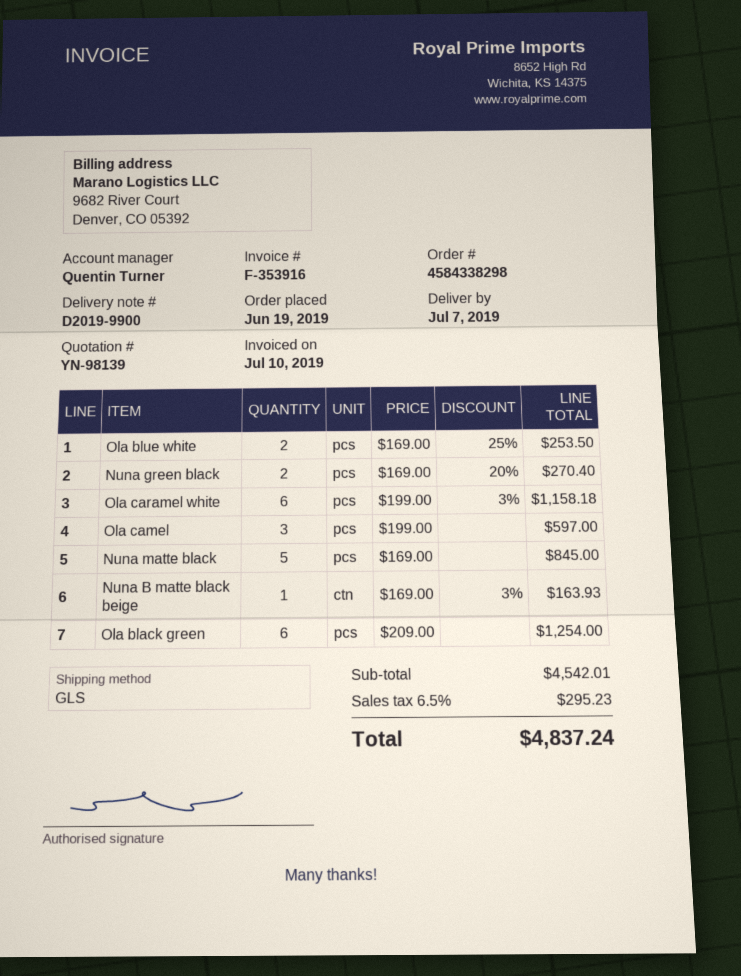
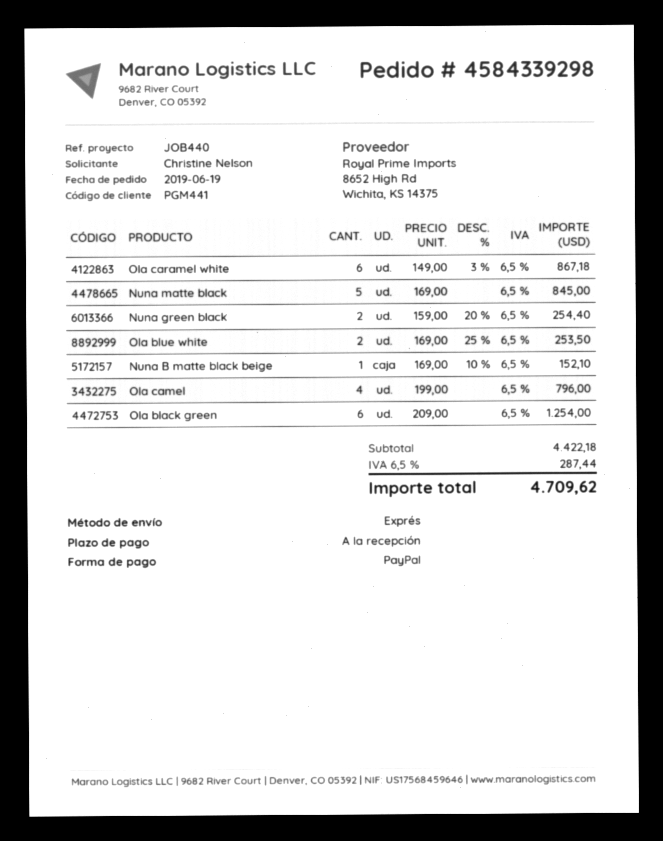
order number: 4584338298 -> 4584339298
shipping method: GLS -> express
Nuna green black: 2 x 169.00 - 20% = 270.40 -> 2 x 159.00 - 20% = 254.40
Ola caramel white: 6 x 199.00 - 3% = 1158.18 -> 6 x 149.00 - 3% = 867.18
Ola camel: 3 x 199.00 = 597.00 -> 4 x 199.00 = 796.00
Nuna B matte black beige: 1 x 169.00 - 3% = 163.93 -> 1 x 169.00 - 10% = 152.10
subtotal: 4542.01 -> 4422.18
tax: 6.5% = 295.23 -> 6.5% = 287.44
total: 4837.24 -> 4709.62

